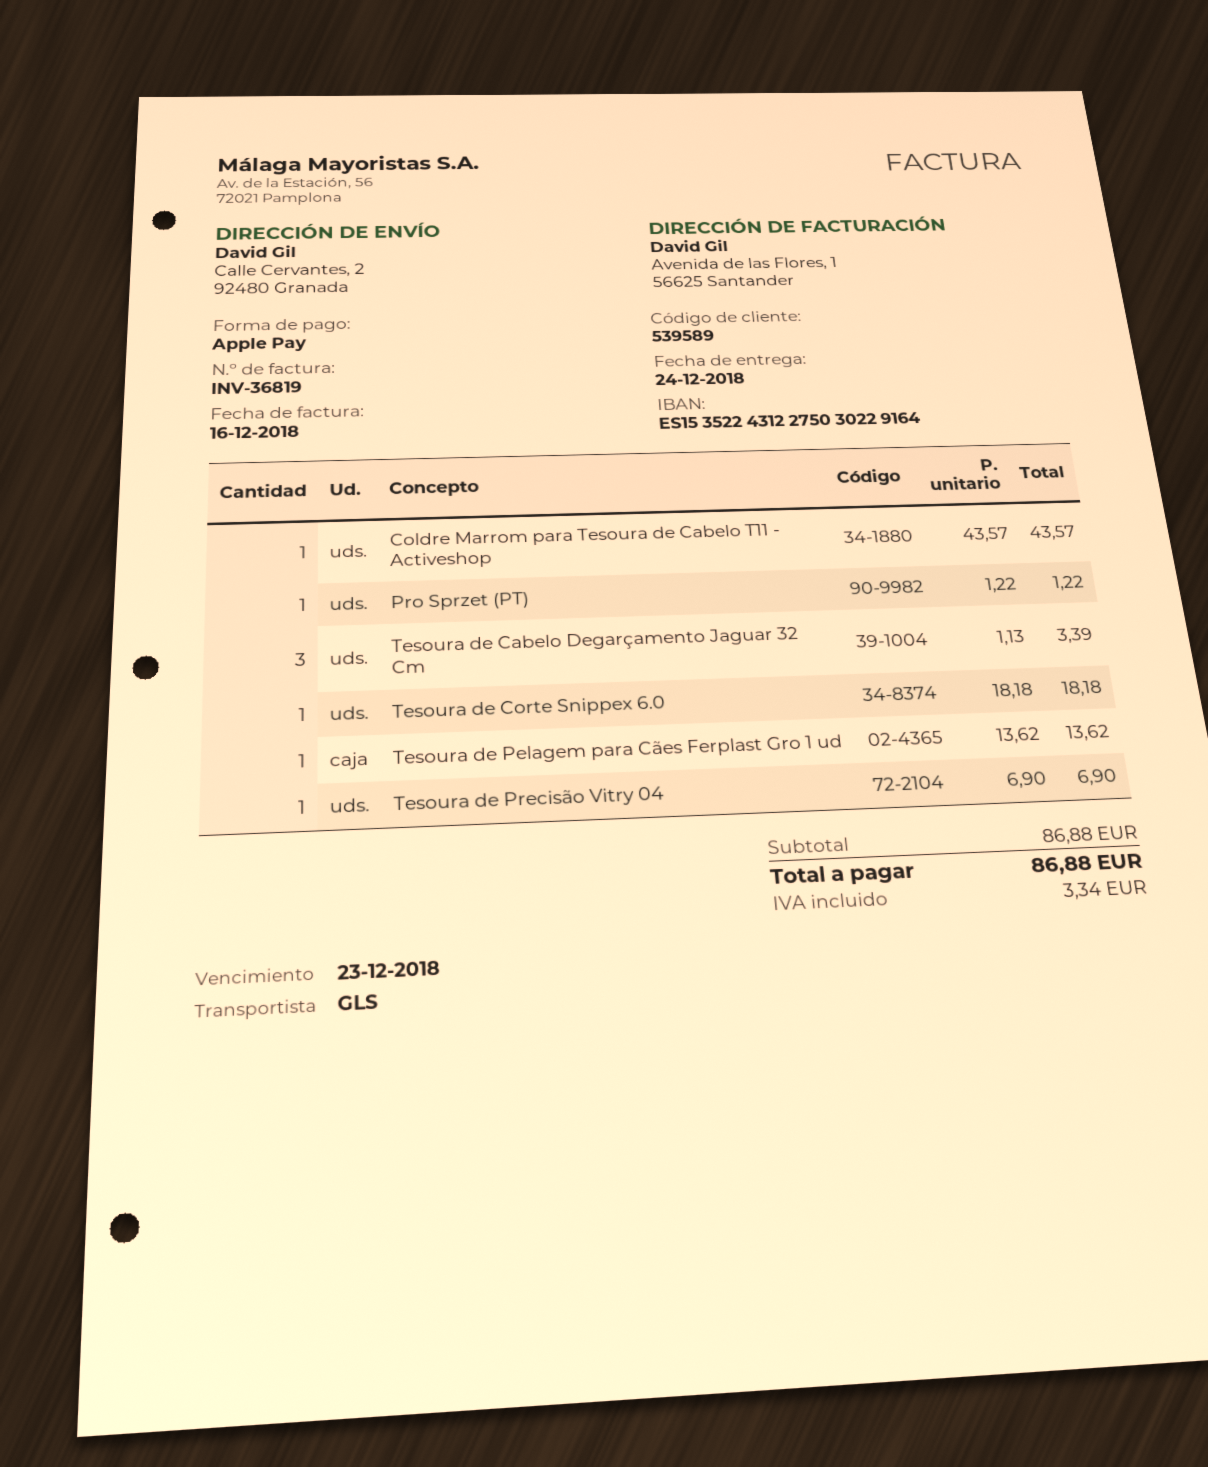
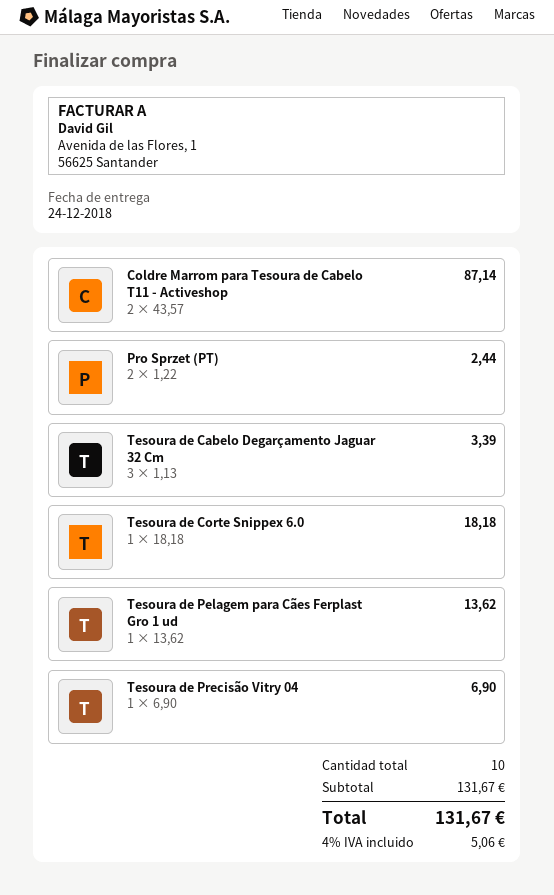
Coldre Marrom para Tesoura de Cabelo T11 - Activeshop: 1 x 43.57 = 43.57 -> 2 x 43.57 = 87.14
Pro Sprzet (PT): 1 x 1.22 = 1.22 -> 2 x 1.22 = 2.44
subtotal: 86.88 -> 131.67
tax: 3.34 -> 5.06
total: 86.88 -> 131.67

